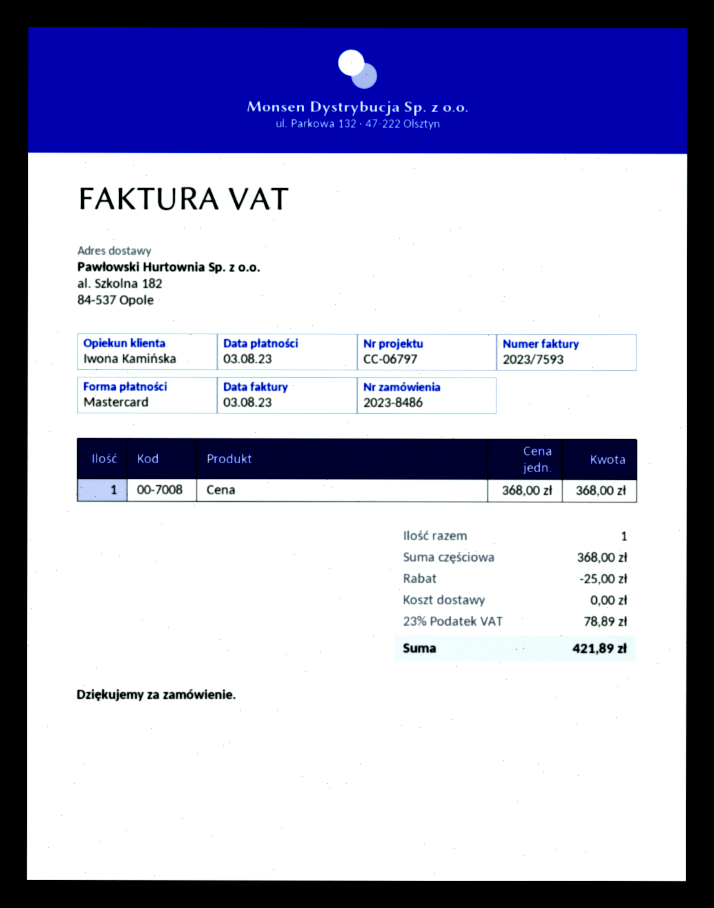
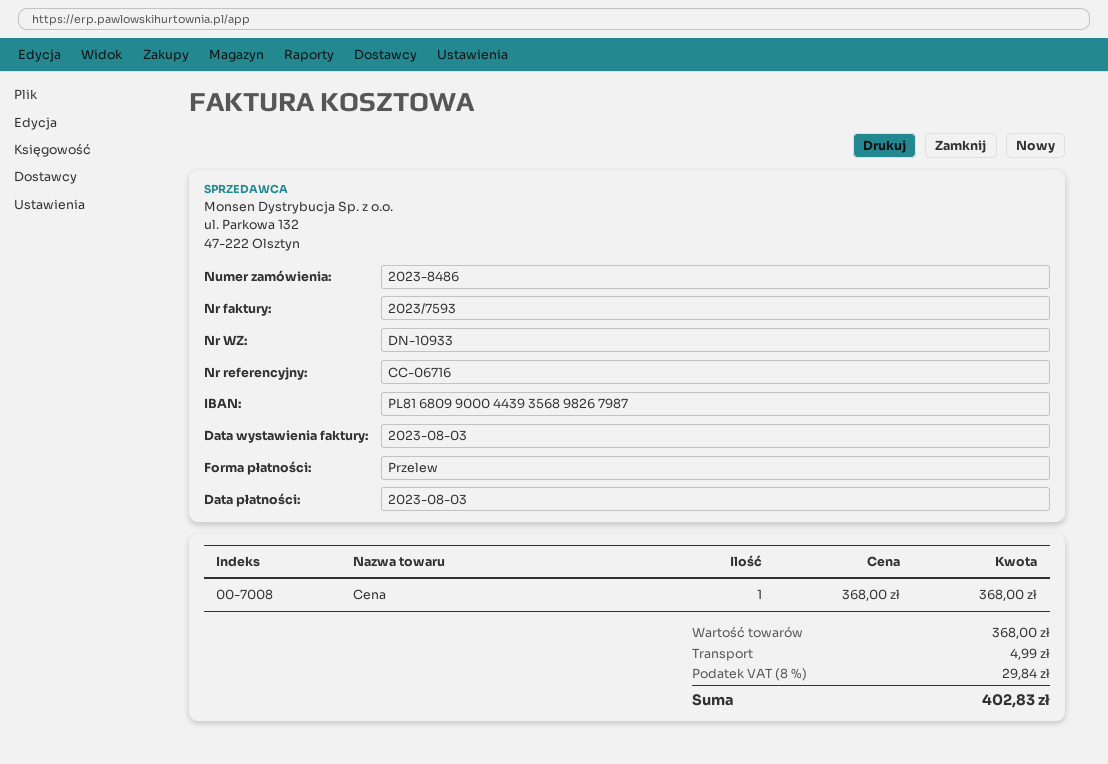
reference: CC-06797 -> CC-06716
payment method: Mastercard -> bank transfer
discount: 25.00 -> none
shipping: 0.00 -> 4.99
tax: 23% = 78.89 -> 8% = 29.84
total: 421.89 -> 402.83

